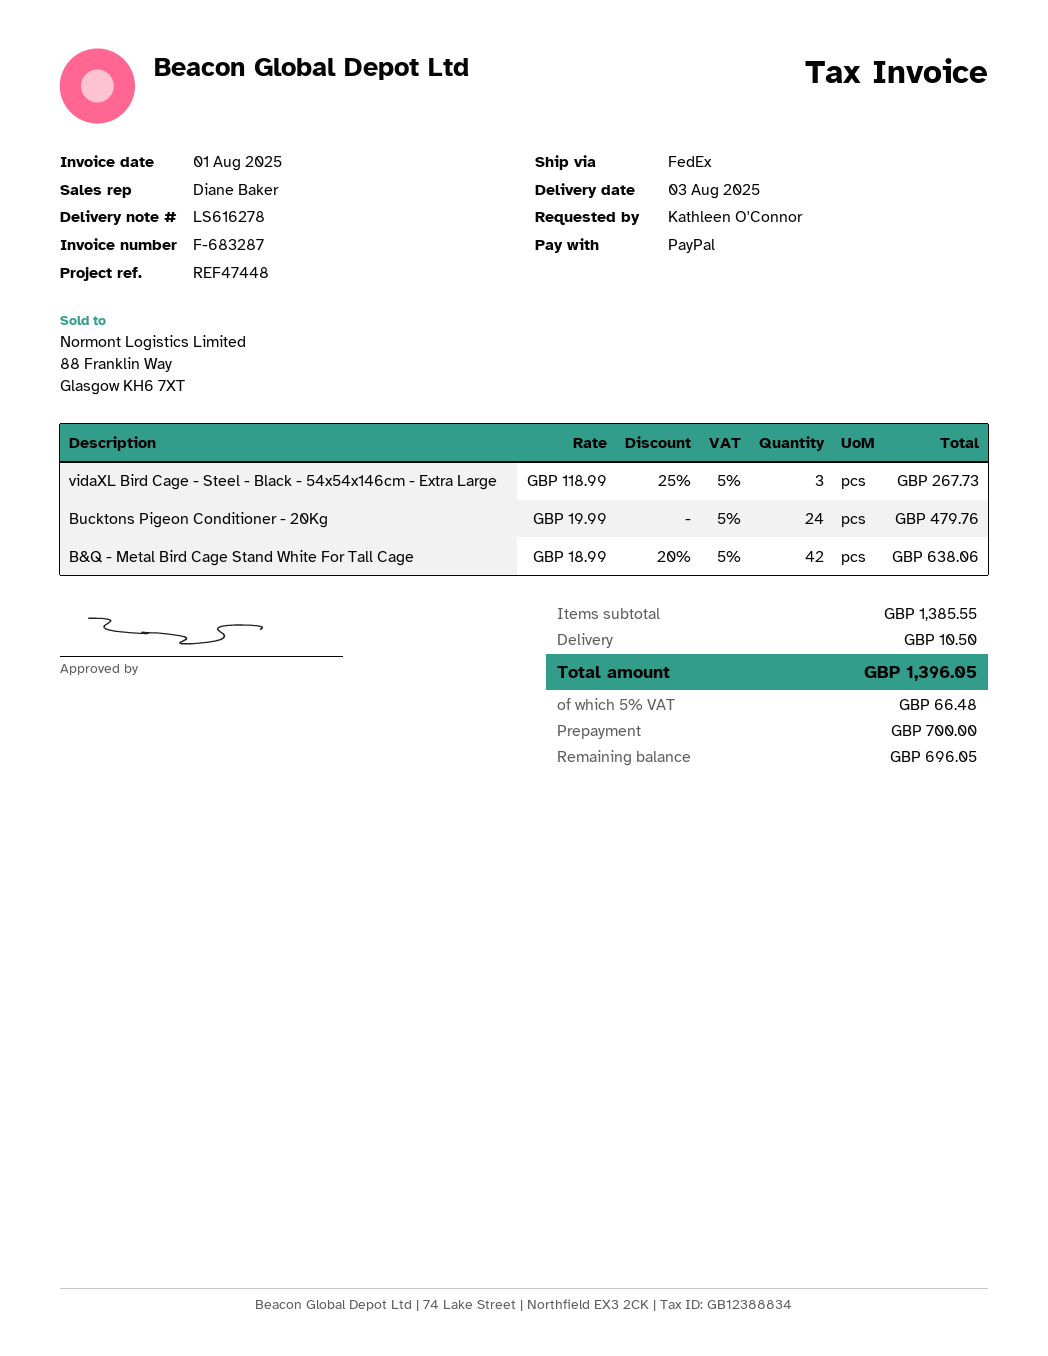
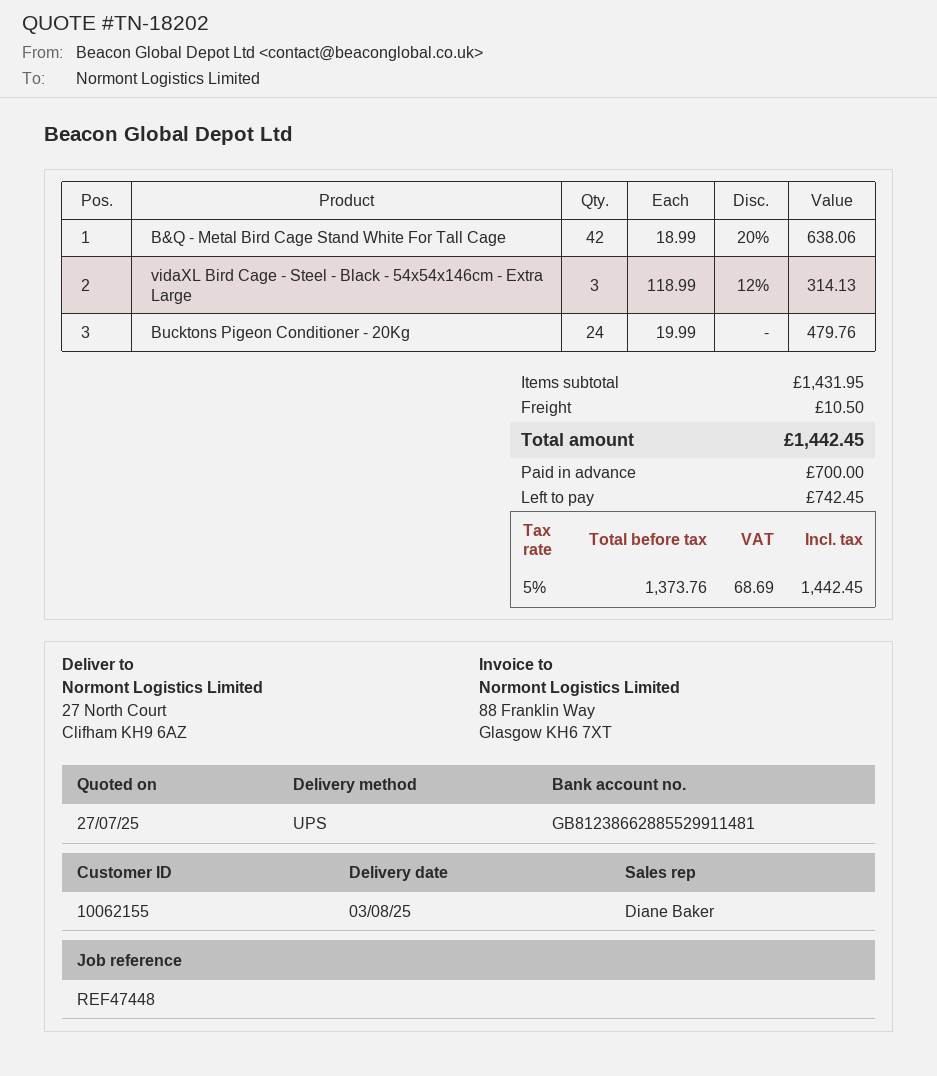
shipping method: FedEx -> UPS
vidaXL Bird Cage - Steel - Black - 54x54x146cm - Extra Large: 3 x 118.99 - 25% = 267.73 -> 3 x 118.99 - 12% = 314.13
subtotal: 1385.55 -> 1431.95
tax: 5% = 66.48 -> 5% = 68.69
total: 1396.05 -> 1442.45
balance: 696.05 -> 742.45

